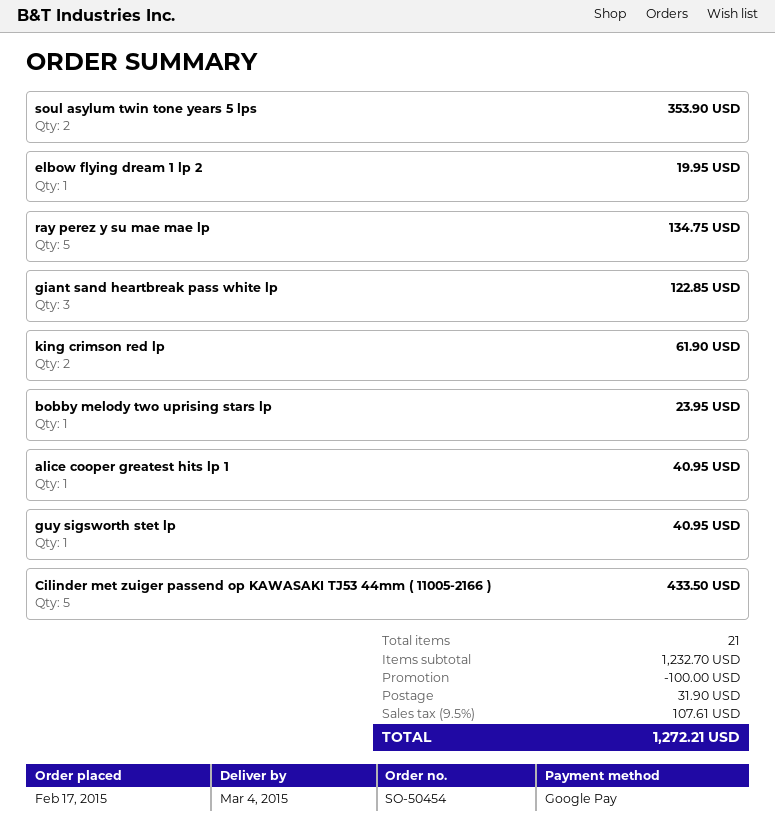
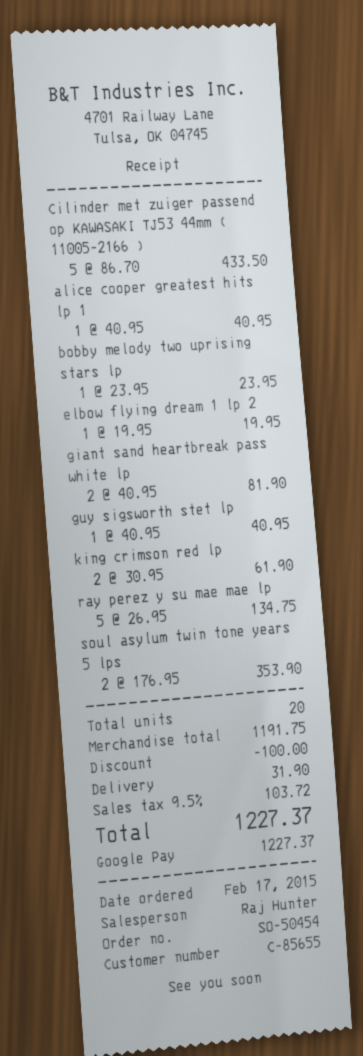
giant sand heartbreak pass white lp: 3 for 122.85 -> 2 for 81.90
total quantity: 21 -> 20
subtotal: 1232.70 -> 1191.75
tax: 9.5% = 107.61 -> 9.5% = 103.72
total: 1272.21 -> 1227.37

